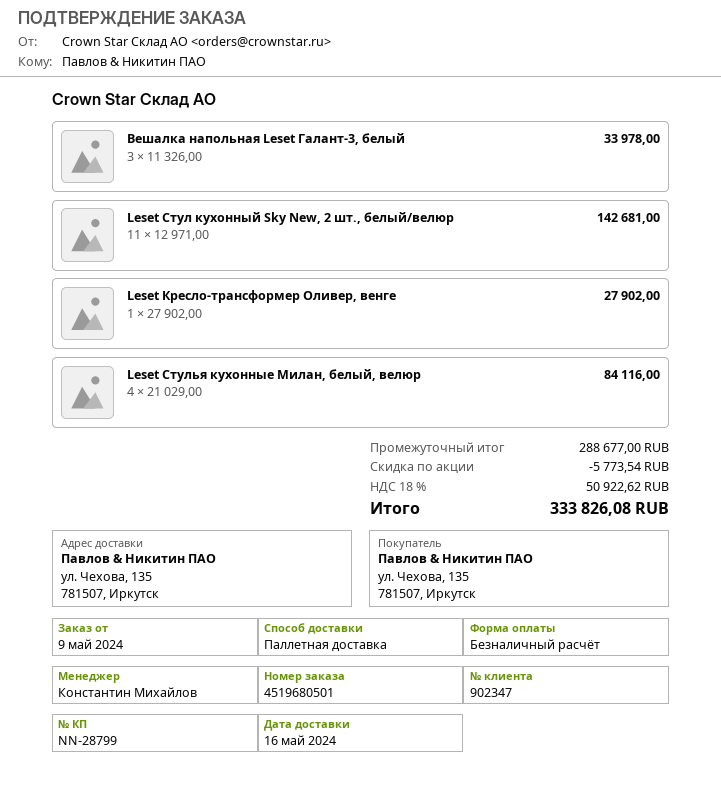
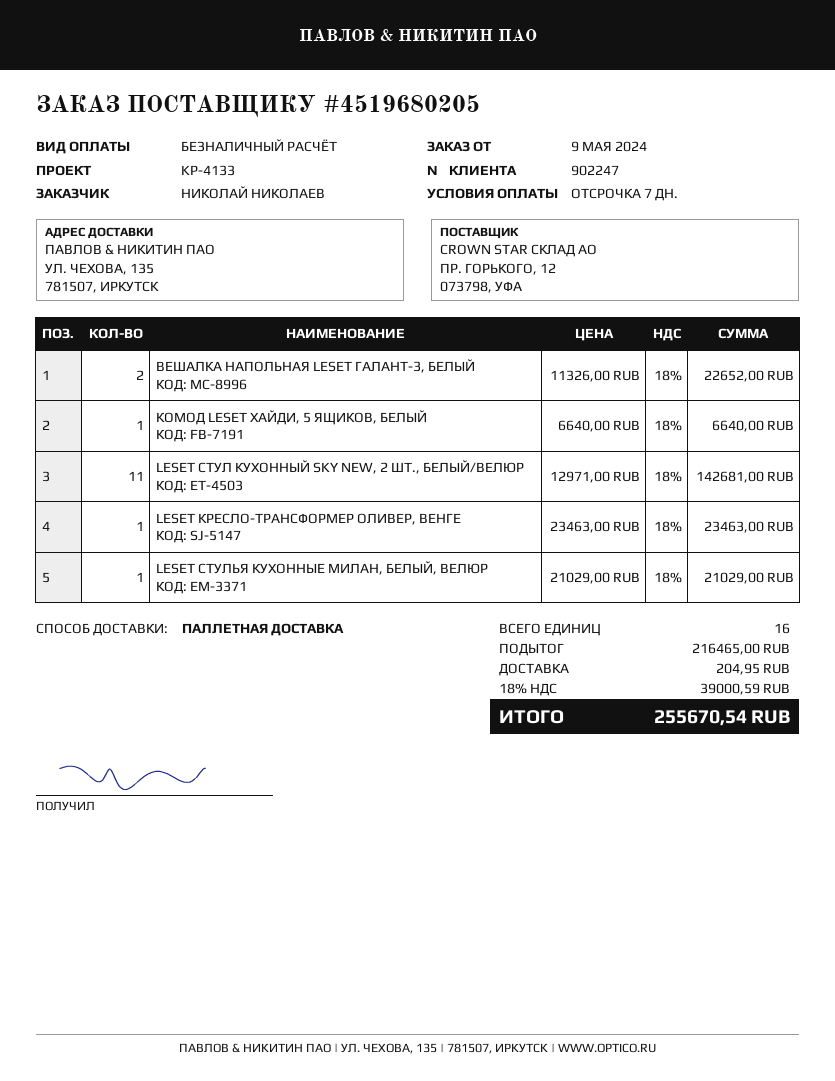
order number: 4519680501 -> 4519680205
customer number: 902347 -> 902247
Вешалка напольная Leset Галант-3, белый: 3 x 11326.00 = 33978.00 -> 2 x 11326.00 = 22652.00
Leset Кресло-трансформер Оливер, венге: 1 x 27902.00 = 27902.00 -> 1 x 23463.00 = 23463.00
Leset Стулья кухонные Милан, белый, велюр: 4 x 21029.00 = 84116.00 -> 1 x 21029.00 = 21029.00
КОМОД LESET ХАЙДИ, 5 ЯЩИКОВ, БЕЛЫЙ: none -> 1 x 6640.00 = 6640.00
subtotal: 288677.00 -> 216465.00
discount: 5773.54 -> none
shipping: none -> 204.95
tax: 18% = 50922.62 -> 18% = 39000.59
total: 333826.08 -> 255670.54

